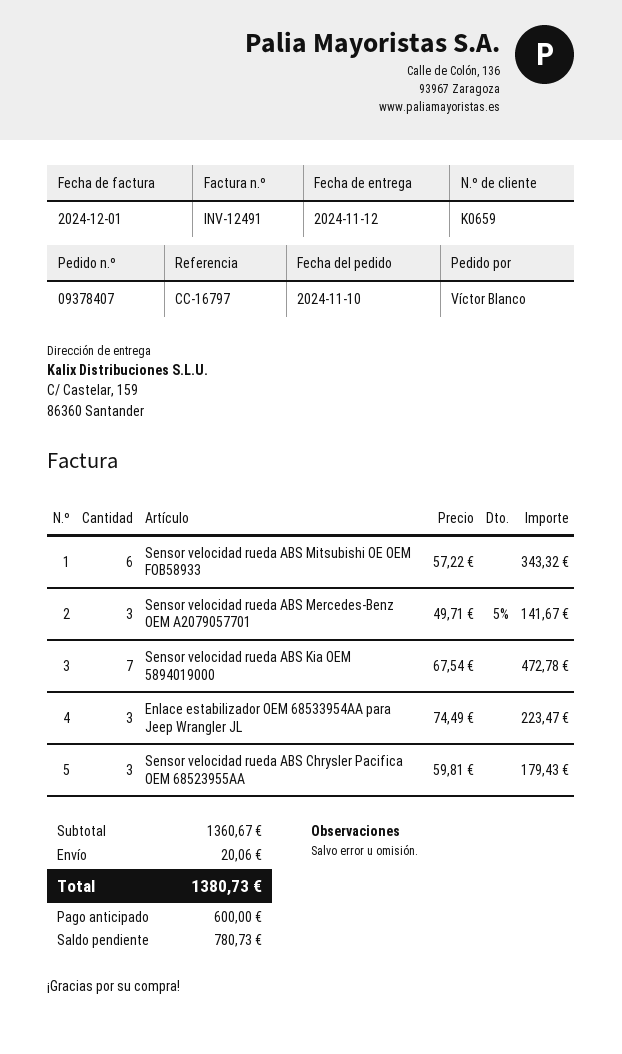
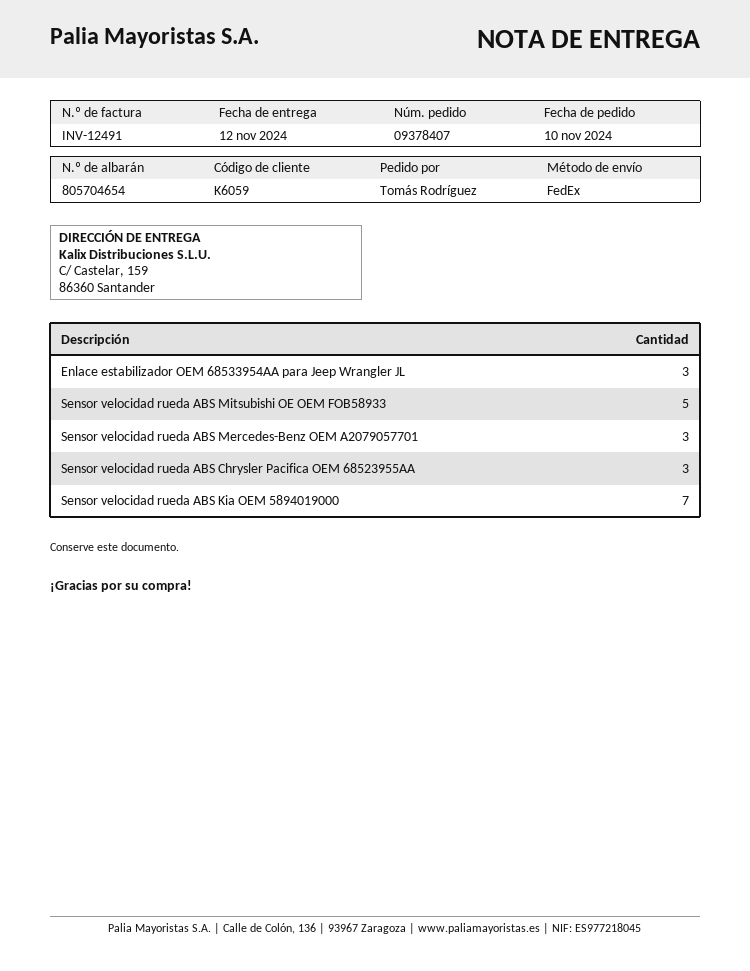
customer number: K0659 -> K6059
ordered by: Víctor Blanco -> Tomás Rodríguez
Sensor velocidad rueda ABS Mitsubishi OE OEM FOB58933: 6 -> 5

